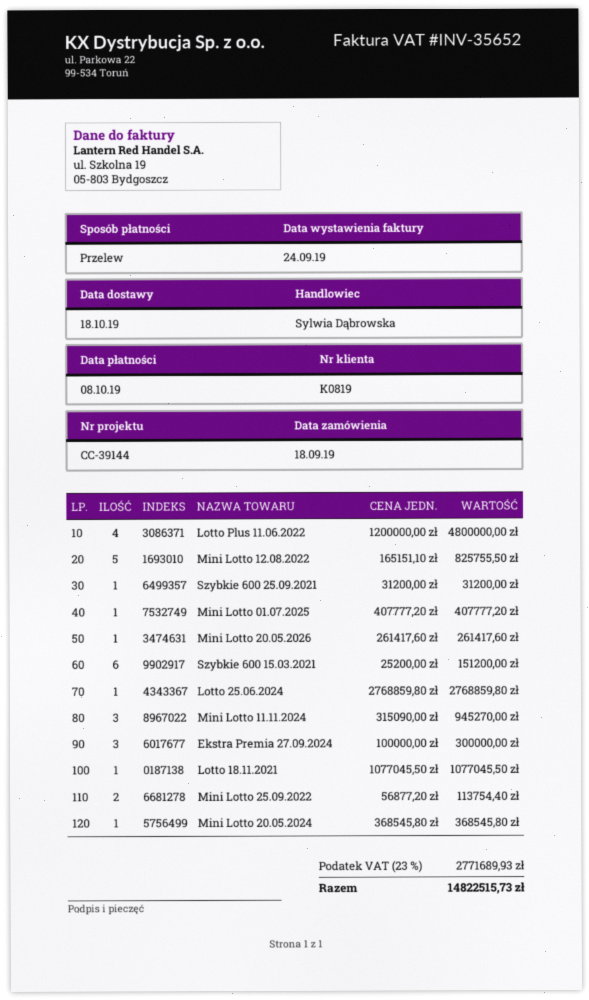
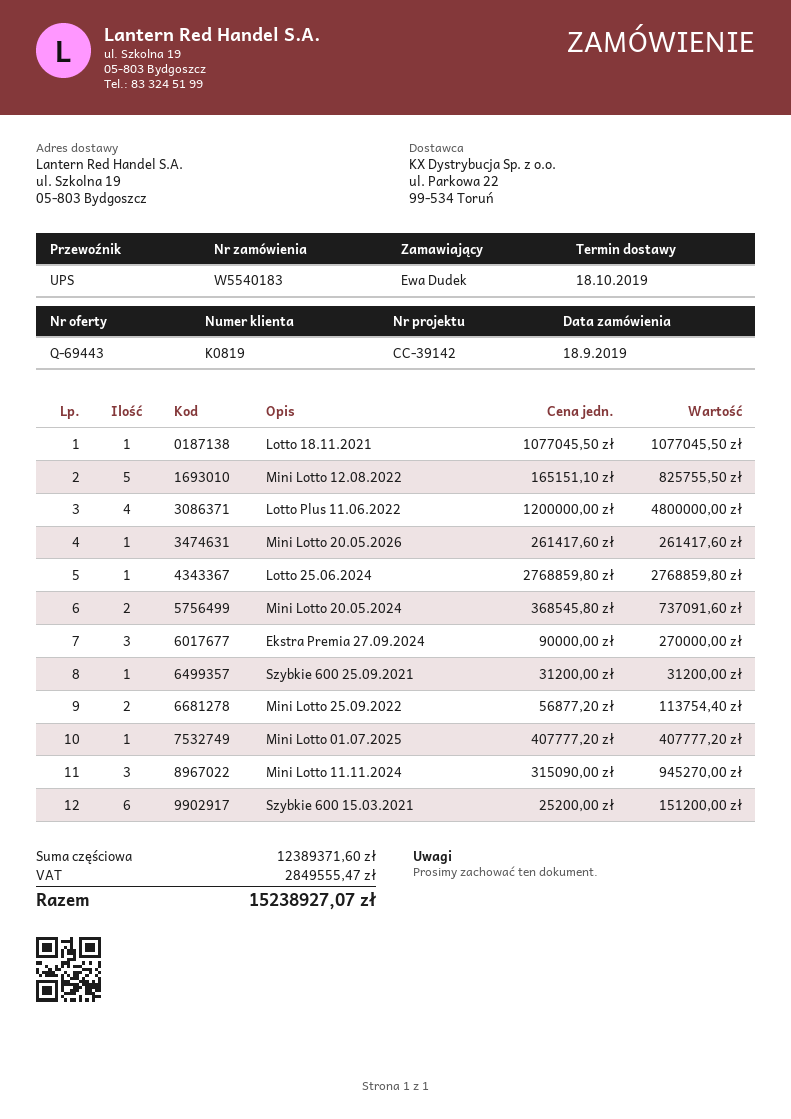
reference: CC-39144 -> CC-39142
Ekstra Premia 27.09.2024: 3 x 100000.00 = 300000.00 -> 3 x 90000.00 = 270000.00
Mini Lotto 20.05.2024: 1 x 368545.80 = 368545.80 -> 2 x 368545.80 = 737091.60
tax: 2771689.93 -> 2849555.47
total: 14822515.73 -> 15238927.07

